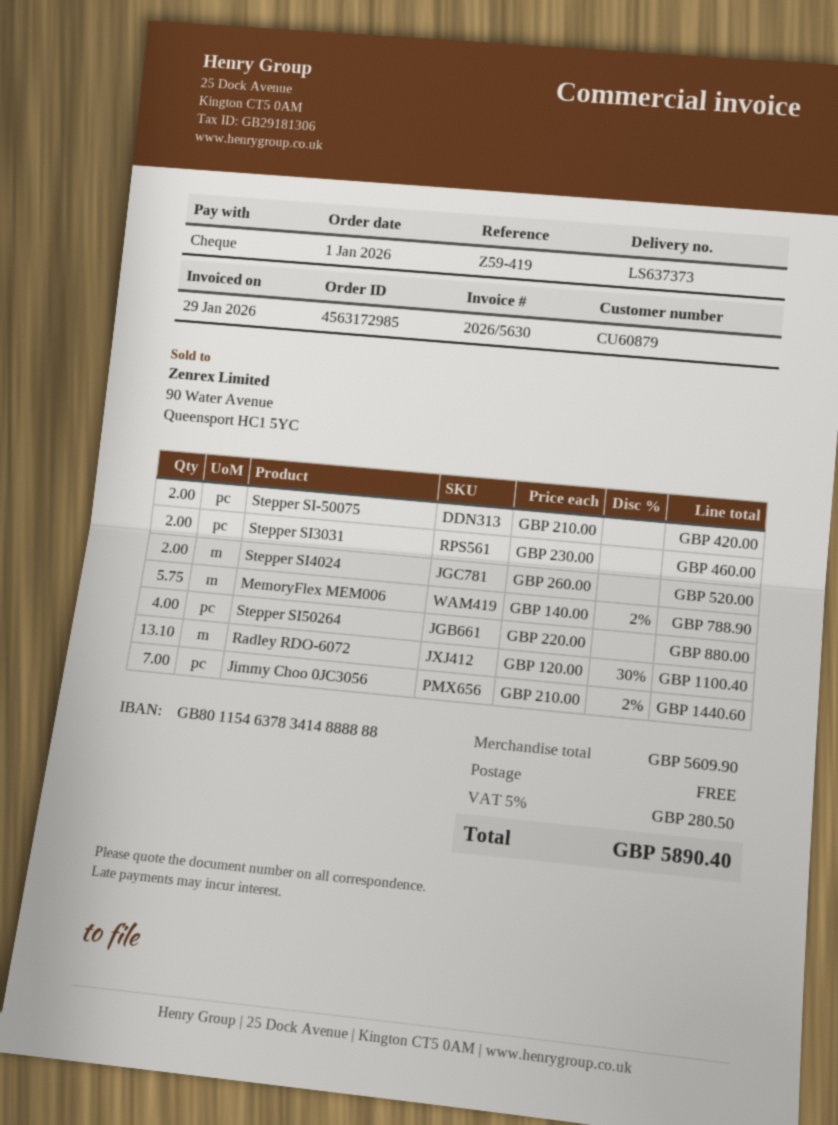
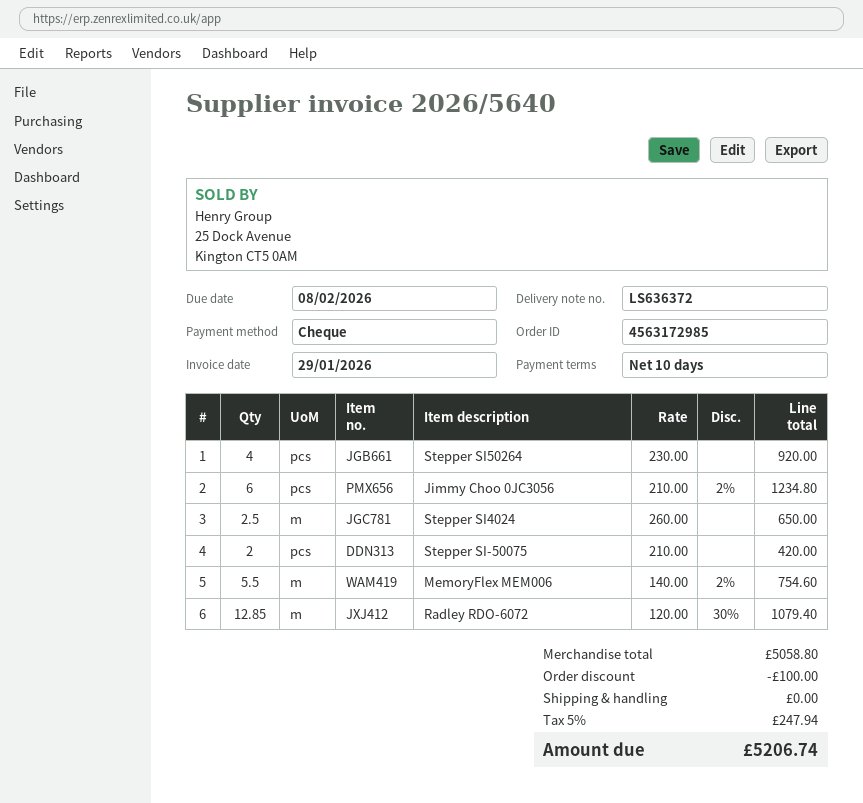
delivery note number: LS637373 -> LS636372
invoice number: 2026/5630 -> 2026/5640
Stepper SI3031: 2 x 230.00 = 460.00 -> none
Stepper SI4024: 2 x 260.00 = 520.00 -> 2.5 x 260.00 = 650.00
MemoryFlex MEM006: 5.75 x 140.00 - 2% = 788.90 -> 5.5 x 140.00 - 2% = 754.60
Stepper SI50264: 4 x 220.00 = 880.00 -> 4 x 230.00 = 920.00
Radley RDO-6072: 13.1 x 120.00 - 30% = 1100.40 -> 12.85 x 120.00 - 30% = 1079.40
Jimmy Choo 0JC3056: 7 x 210.00 - 2% = 1440.60 -> 6 x 210.00 - 2% = 1234.80
subtotal: 5609.90 -> 5058.80
discount: none -> 100.00
tax: 5% = 280.50 -> 5% = 247.94
total: 5890.40 -> 5206.74

